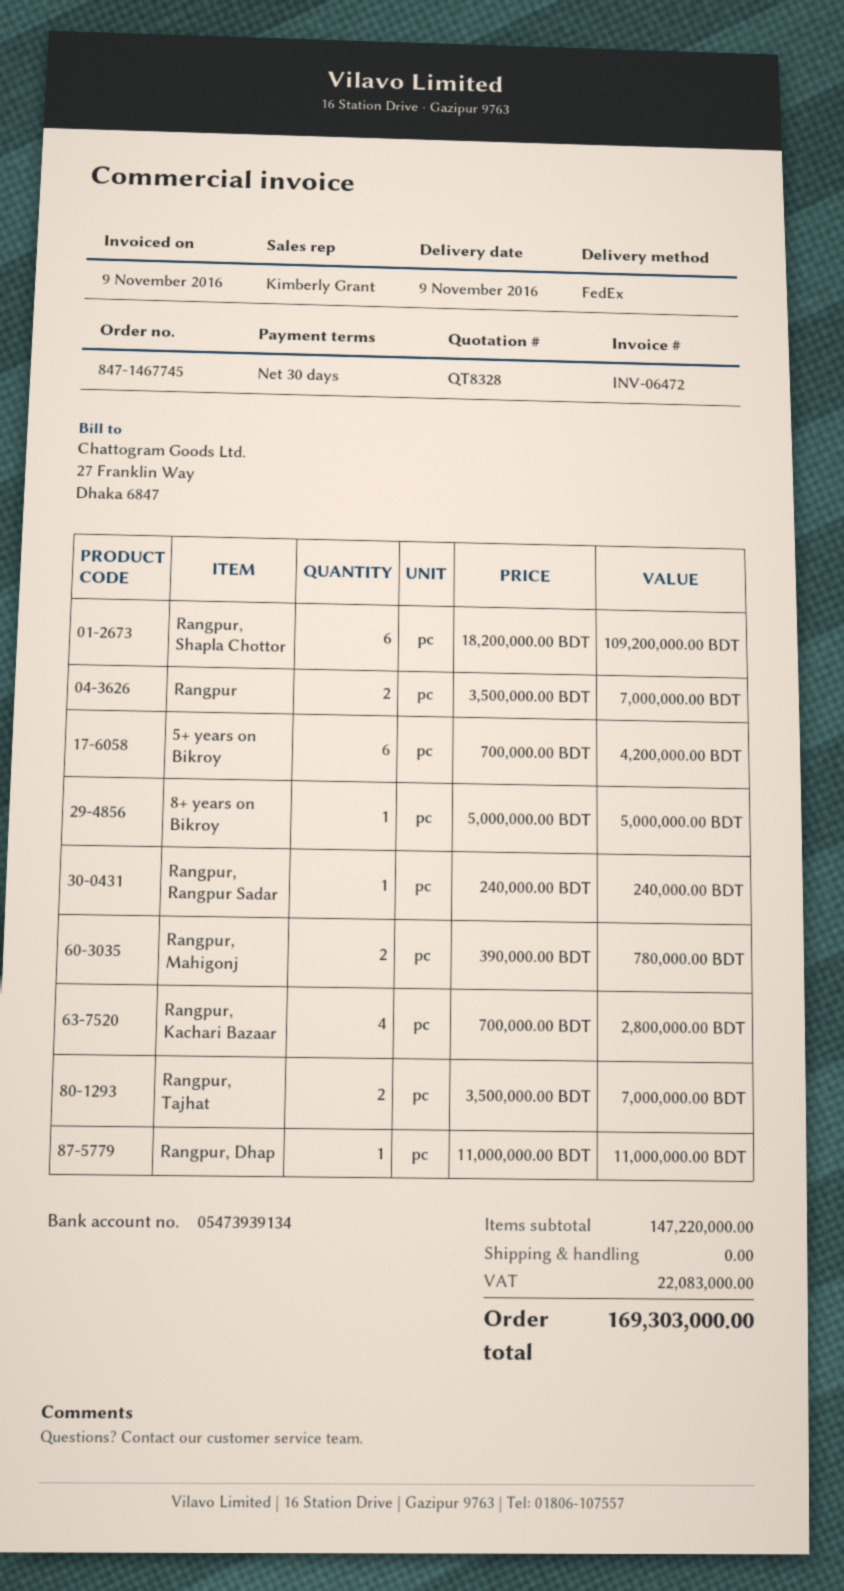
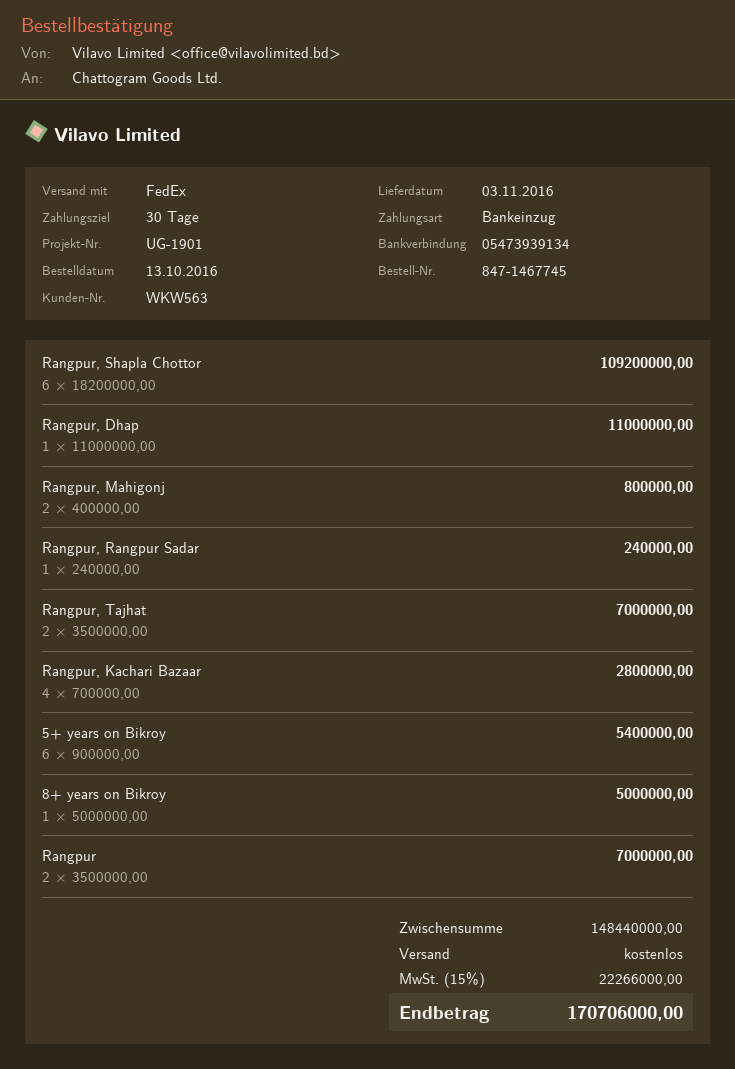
delivery date: 2016-11-09 -> 2016-11-03
5+ years on Bikroy: 6 x 700000.00 = 4200000.00 -> 6 x 900000.00 = 5400000.00
Rangpur, Mahigonj: 2 x 390000.00 = 780000.00 -> 2 x 400000.00 = 800000.00
subtotal: 147220000.00 -> 148440000.00
tax: 22083000.00 -> 22266000.00
total: 169303000.00 -> 170706000.00

